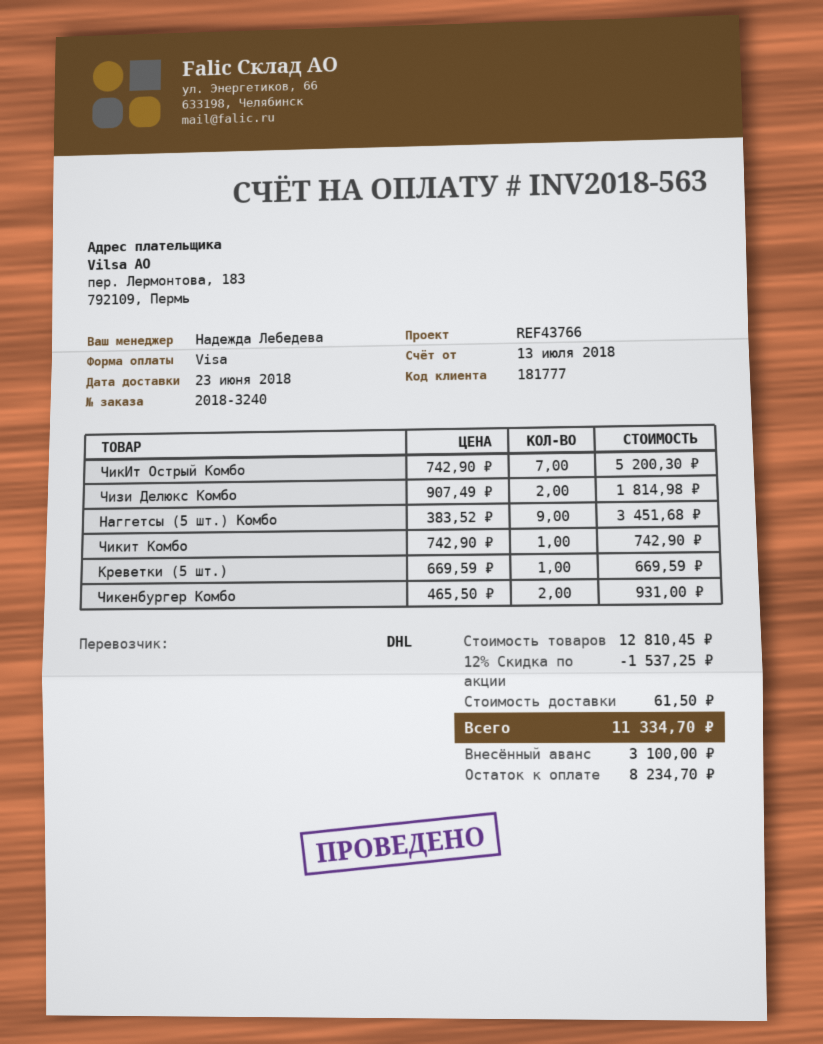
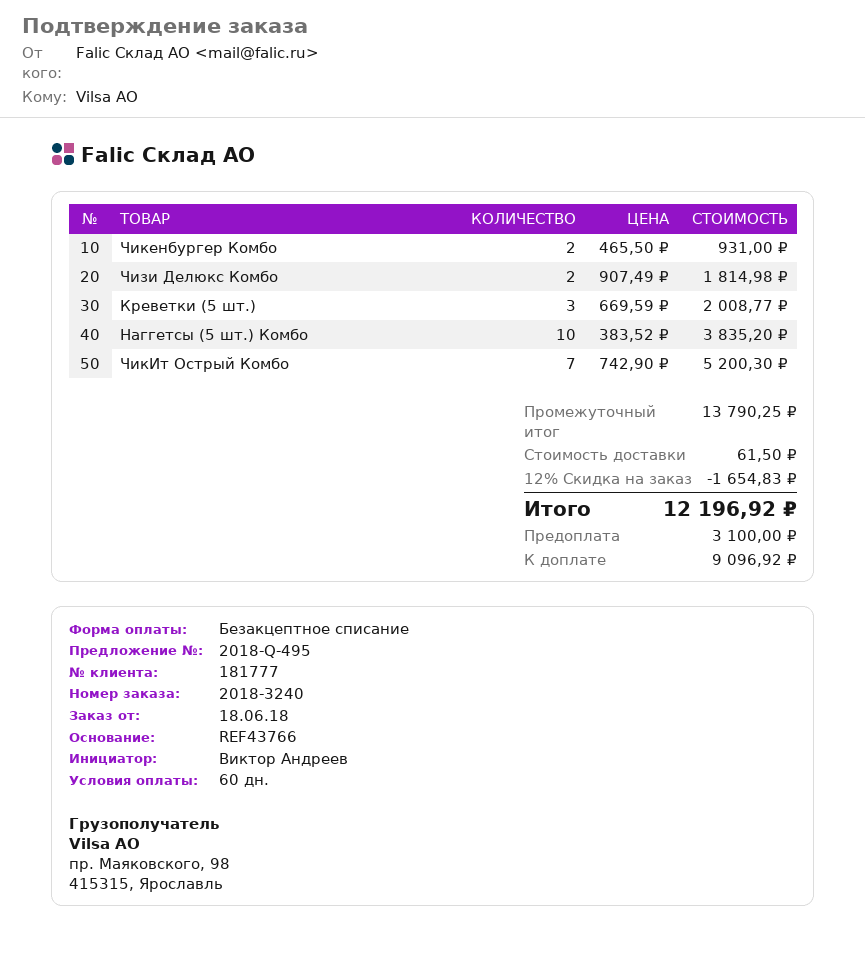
payment method: Visa -> direct debit
Наггетсы (5 шт.) Комбо: 9 x 383.52 = 3451.68 -> 10 x 383.52 = 3835.20
Чикит Комбо: 1 x 742.90 = 742.90 -> none
Креветки (5 шт.): 1 x 669.59 = 669.59 -> 3 x 669.59 = 2008.77
subtotal: 12810.45 -> 13790.25
discount: 12% = 1537.25 -> 12% = 1654.83
total: 11334.70 -> 12196.92
balance: 8234.70 -> 9096.92

